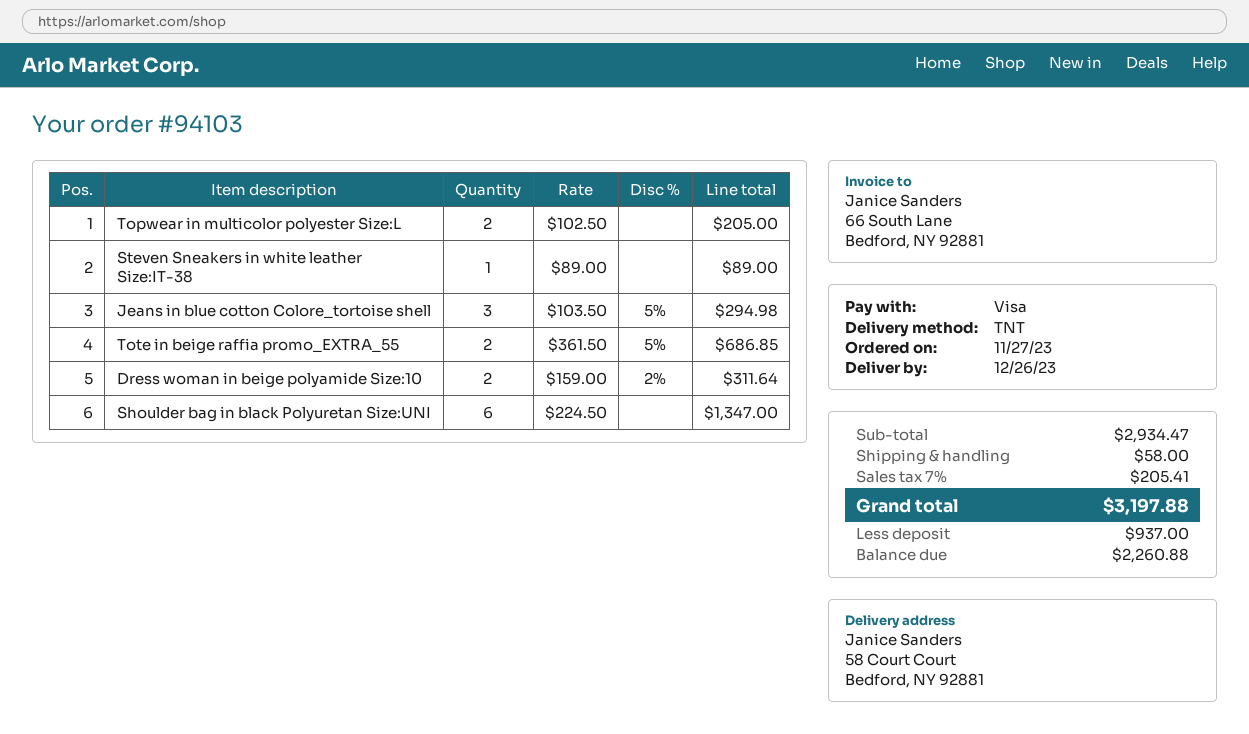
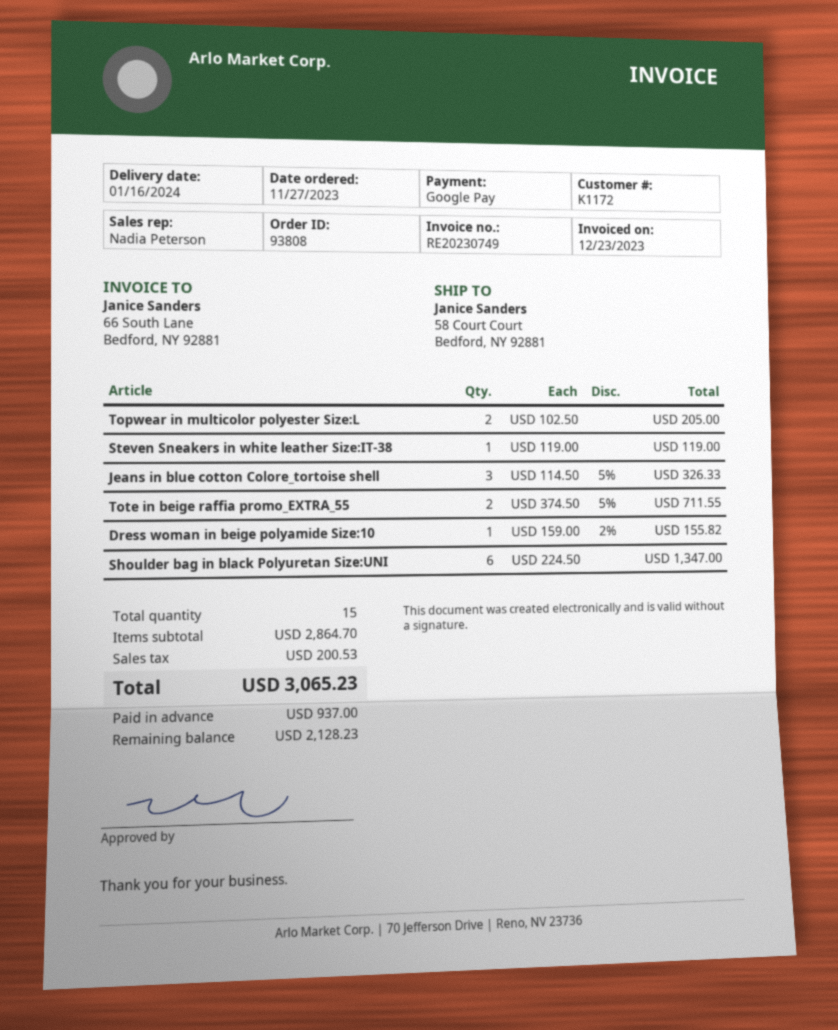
order number: 94103 -> 93808
delivery date: 2023-12-26 -> 2024-01-16
payment method: Visa -> Google Pay
Steven Sneakers in white leather Size:IT-38: 1 x 89.00 = 89.00 -> 1 x 119.00 = 119.00
Jeans in blue cotton Colore_tortoise shell: 3 x 103.50 - 5% = 294.98 -> 3 x 114.50 - 5% = 326.33
Tote in beige raffia promo_EXTRA_55: 2 x 361.50 - 5% = 686.85 -> 2 x 374.50 - 5% = 711.55
Dress woman in beige polyamide Size:10: 2 x 159.00 - 2% = 311.64 -> 1 x 159.00 - 2% = 155.82
subtotal: 2934.47 -> 2864.70
shipping: 58.00 -> none
tax: 205.41 -> 200.53
total: 3197.88 -> 3065.23
balance: 2260.88 -> 2128.23

